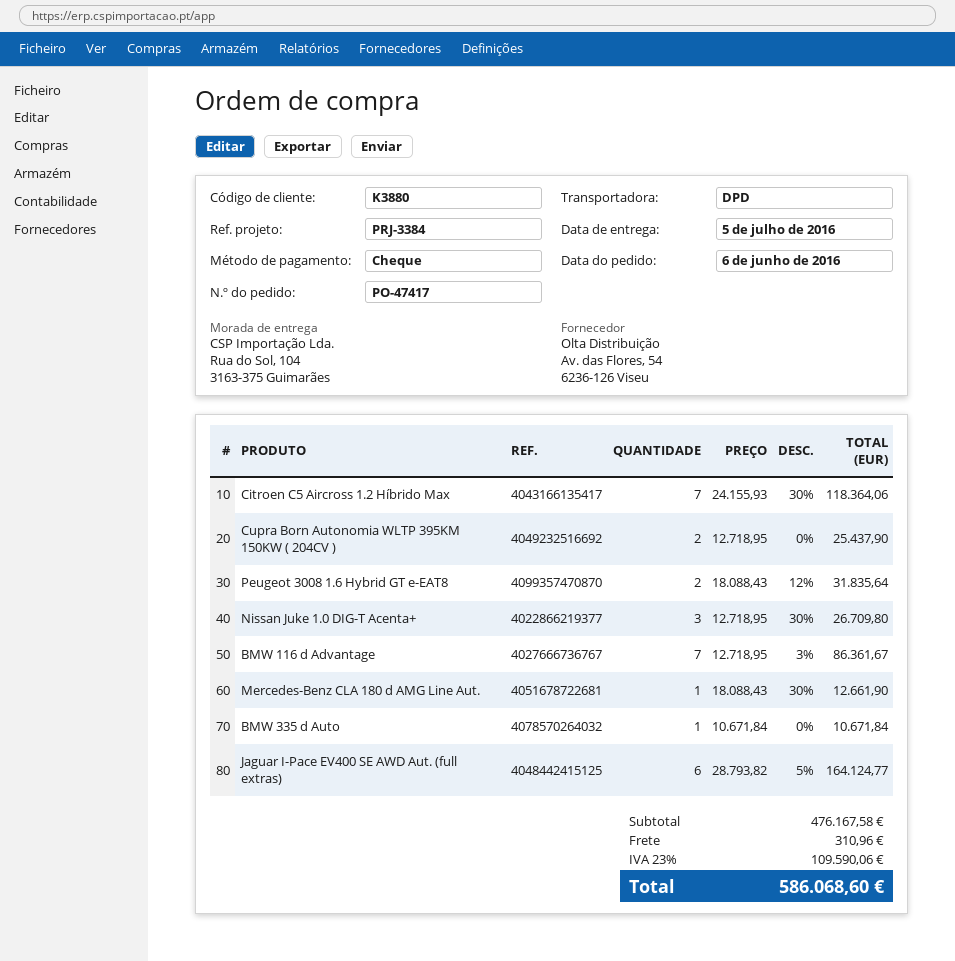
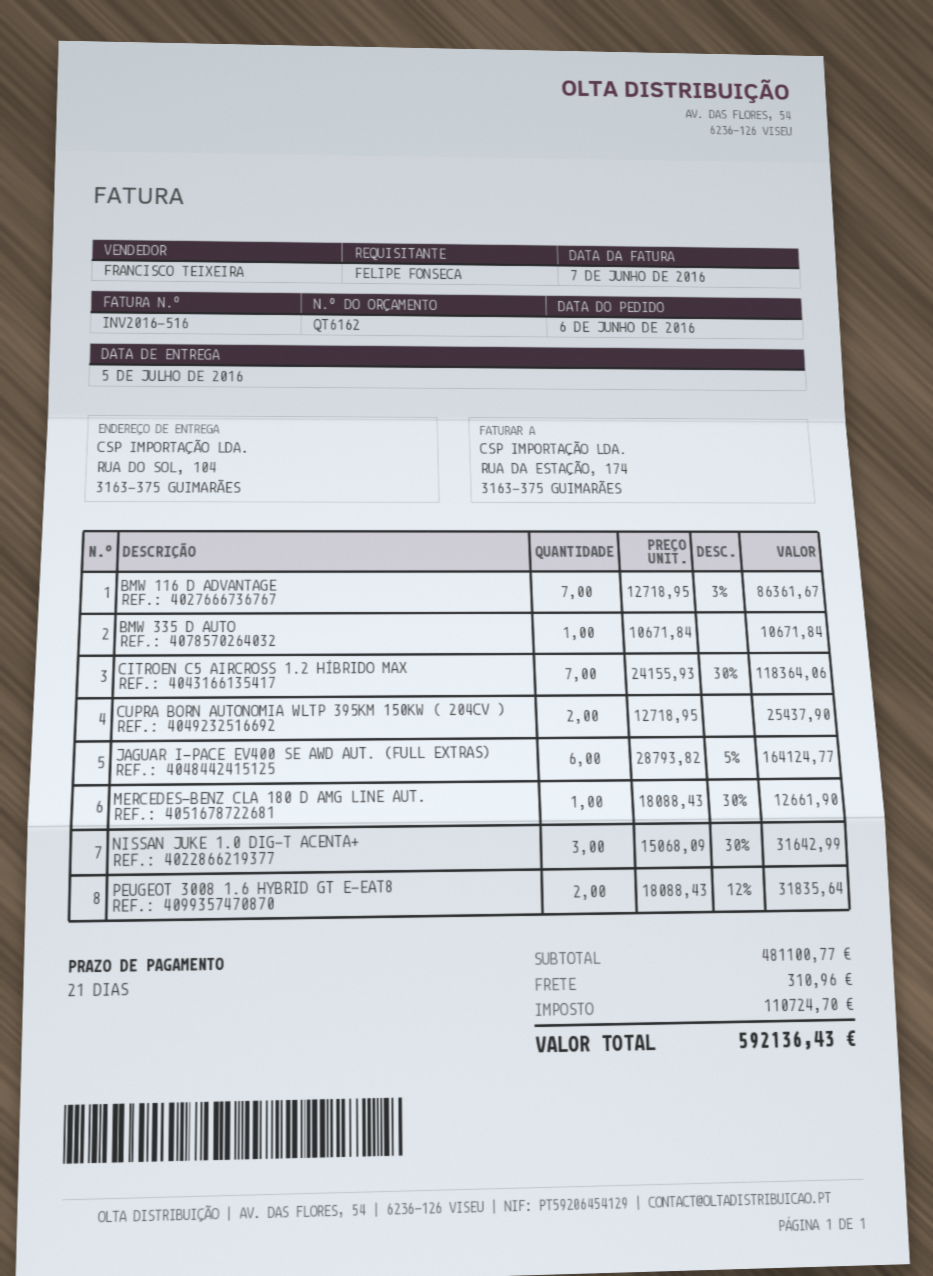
Nissan Juke 1.0 DIG-T Acenta+: 3 x 12718.95 - 30% = 26709.80 -> 3 x 15068.09 - 30% = 31642.99
subtotal: 476167.58 -> 481100.77
tax: 109590.06 -> 110724.70
total: 586068.60 -> 592136.43

